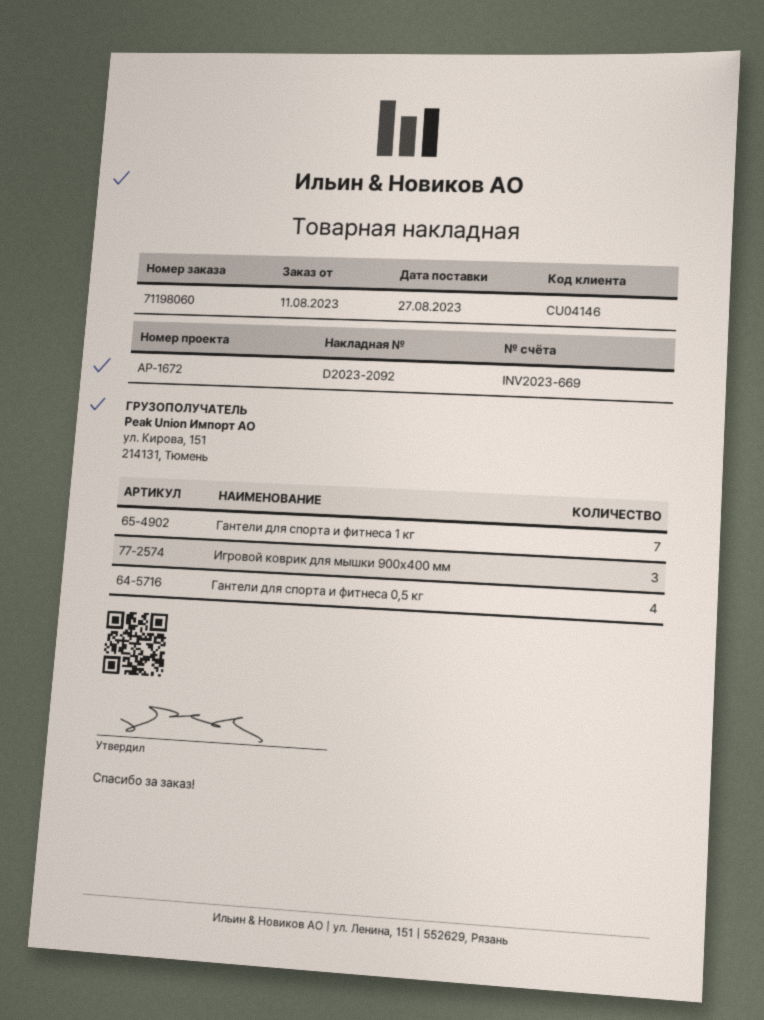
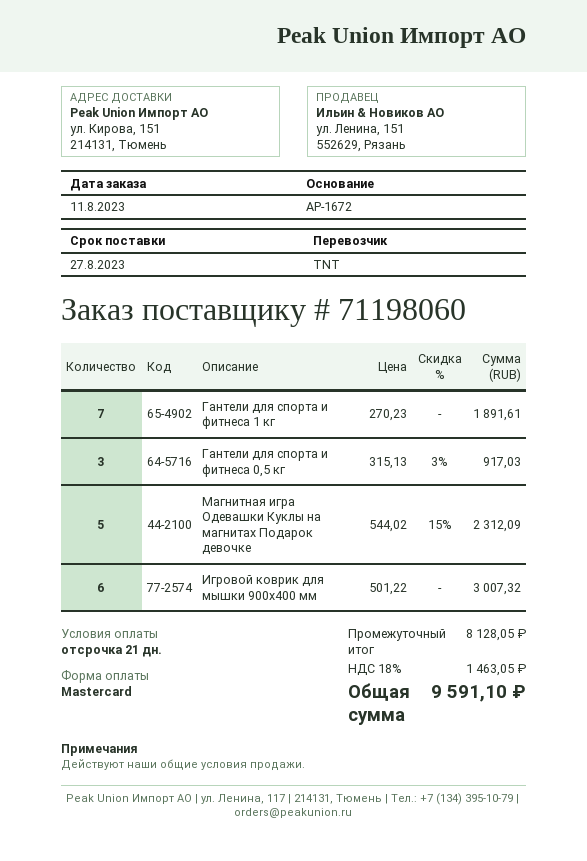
Игровой коврик для мышки 900х400 мм: 3 -> 6
Гантели для спорта и фитнеса 0,5 кг: 4 -> 3
Магнитная игра Одевашки Куклы на магнитах Подарок девочке: none -> 5

